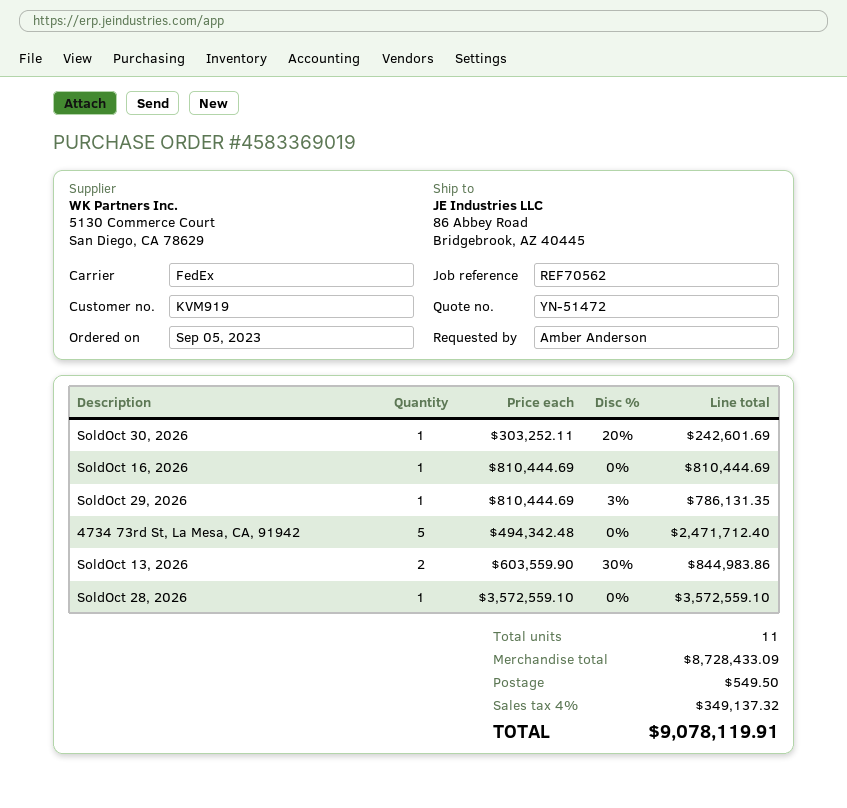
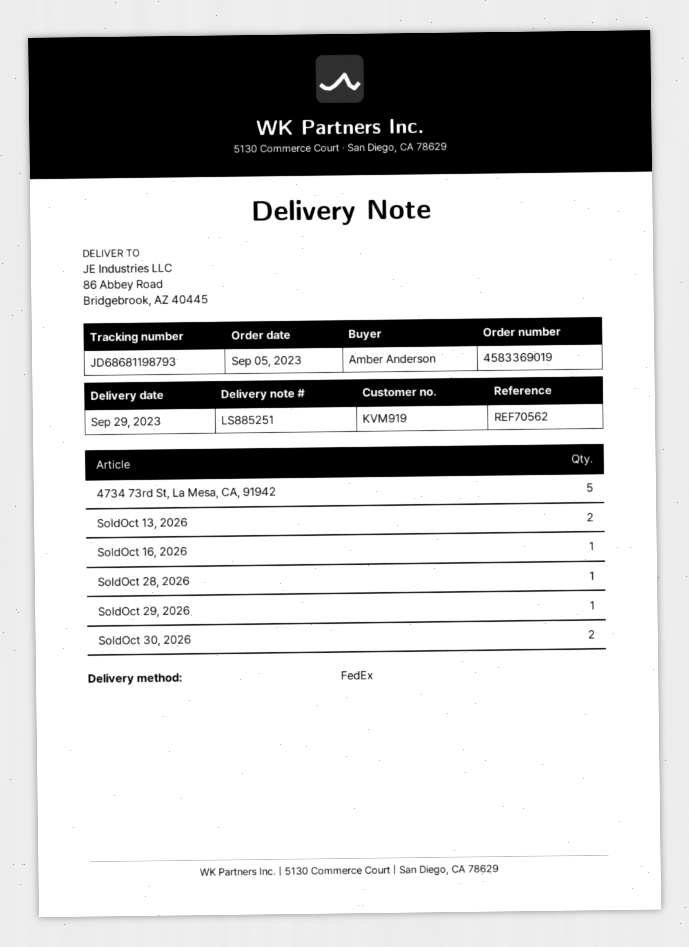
SoldOct 30, 2026: 1 -> 2

